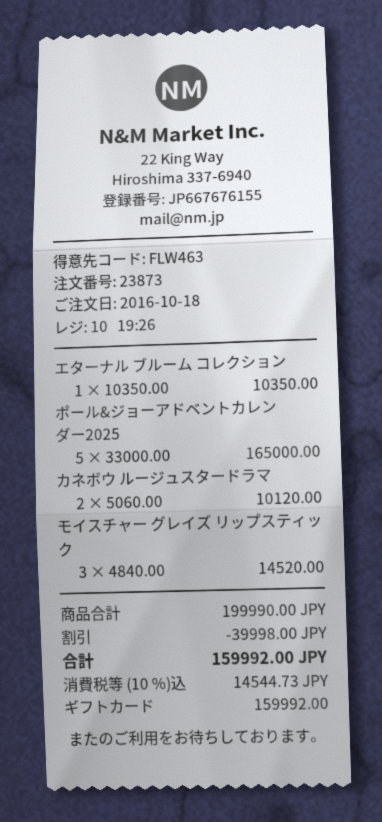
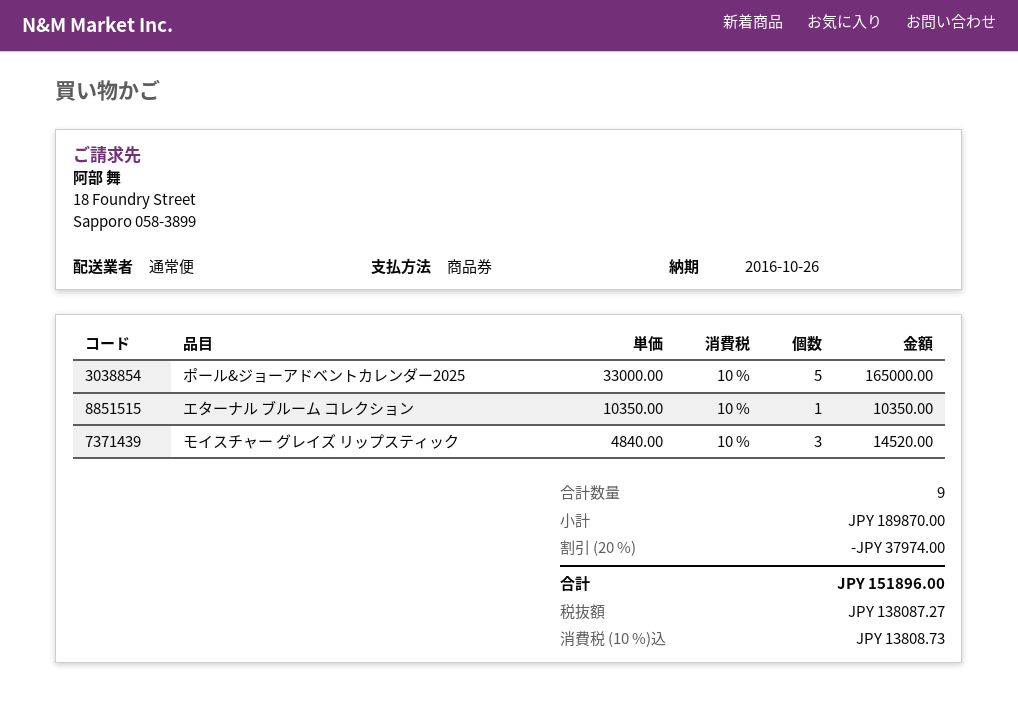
カネボウ ルージュスタードラマ: 2 x 5060.00 = 10120.00 -> none
subtotal: 199990.00 -> 189870.00
discount: 39998.00 -> 37974.00
tax: 10% = 14544.73 -> 10% = 13808.73
total: 159992.00 -> 151896.00

